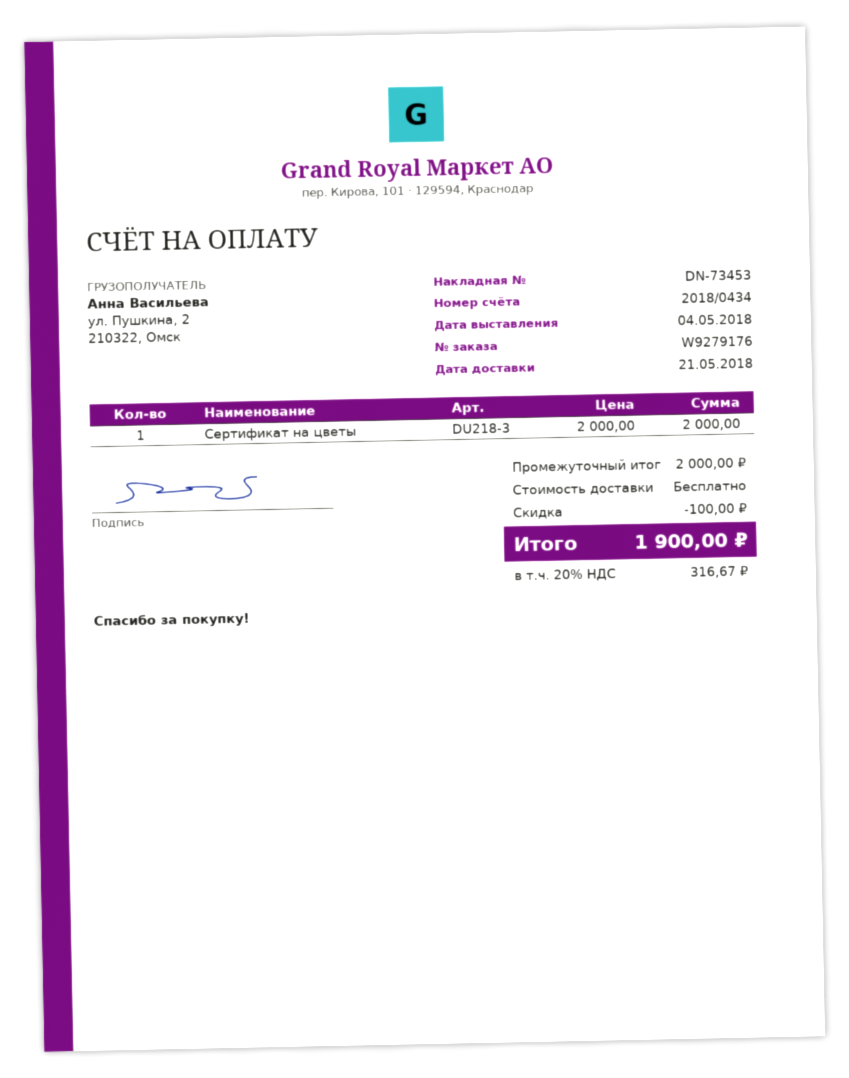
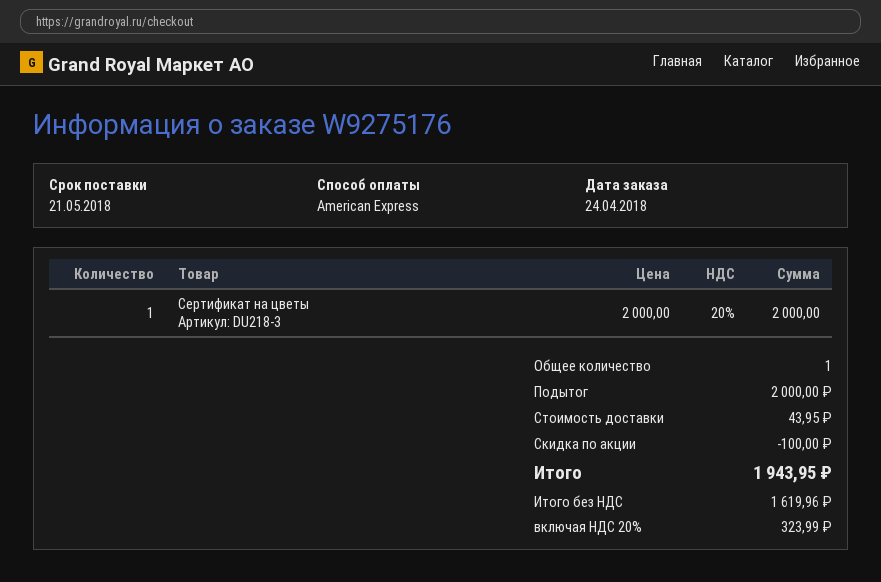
order number: W9279176 -> W9275176
shipping: 0.00 -> 43.95
tax: 20% = 316.67 -> 20% = 323.99
total: 1900.00 -> 1943.95

